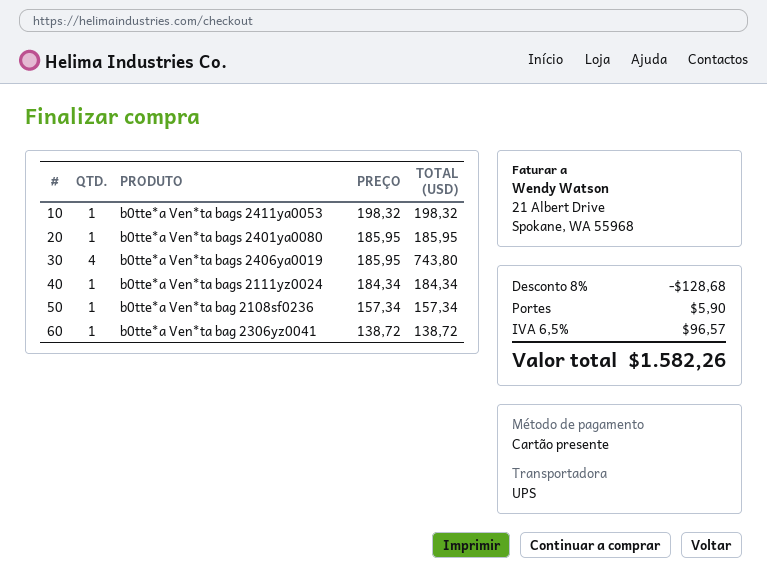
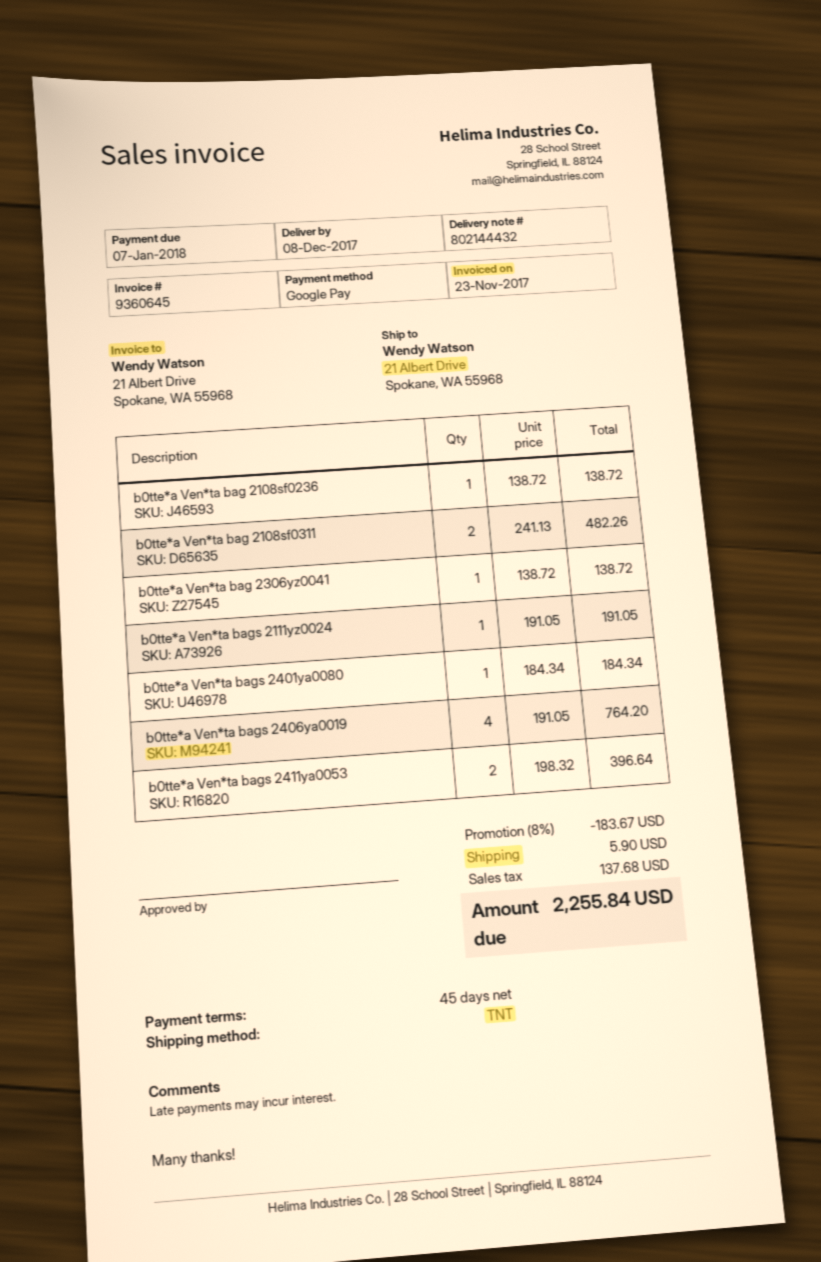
payment method: gift card -> Google Pay
shipping method: UPS -> TNT
b0tte*a Ven*ta bags 2411ya0053: 1 x 198.32 = 198.32 -> 2 x 198.32 = 396.64
b0tte*a Ven*ta bags 2401ya0080: 1 x 185.95 = 185.95 -> 1 x 184.34 = 184.34
b0tte*a Ven*ta bags 2406ya0019: 4 x 185.95 = 743.80 -> 4 x 191.05 = 764.20
b0tte*a Ven*ta bags 2111yz0024: 1 x 184.34 = 184.34 -> 1 x 191.05 = 191.05
b0tte*a Ven*ta bag 2108sf0236: 1 x 157.34 = 157.34 -> 1 x 138.72 = 138.72
b0tte*a Ven*ta bag 2108sf0311: none -> 2 x 241.13 = 482.26
discount: 8% = 128.68 -> 8% = 183.67
tax: 96.57 -> 137.68
total: 1582.26 -> 2255.84

